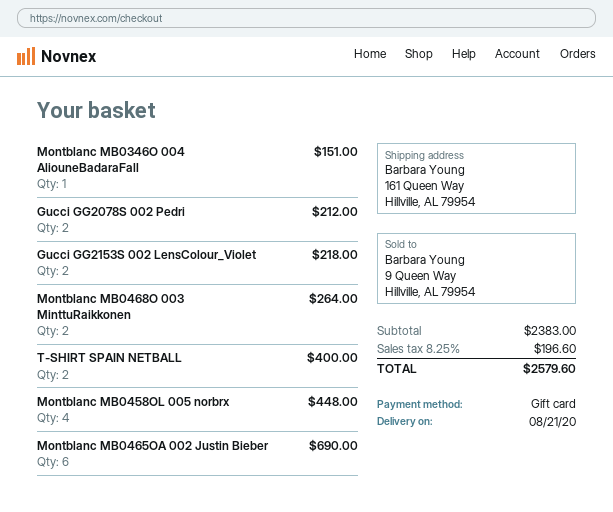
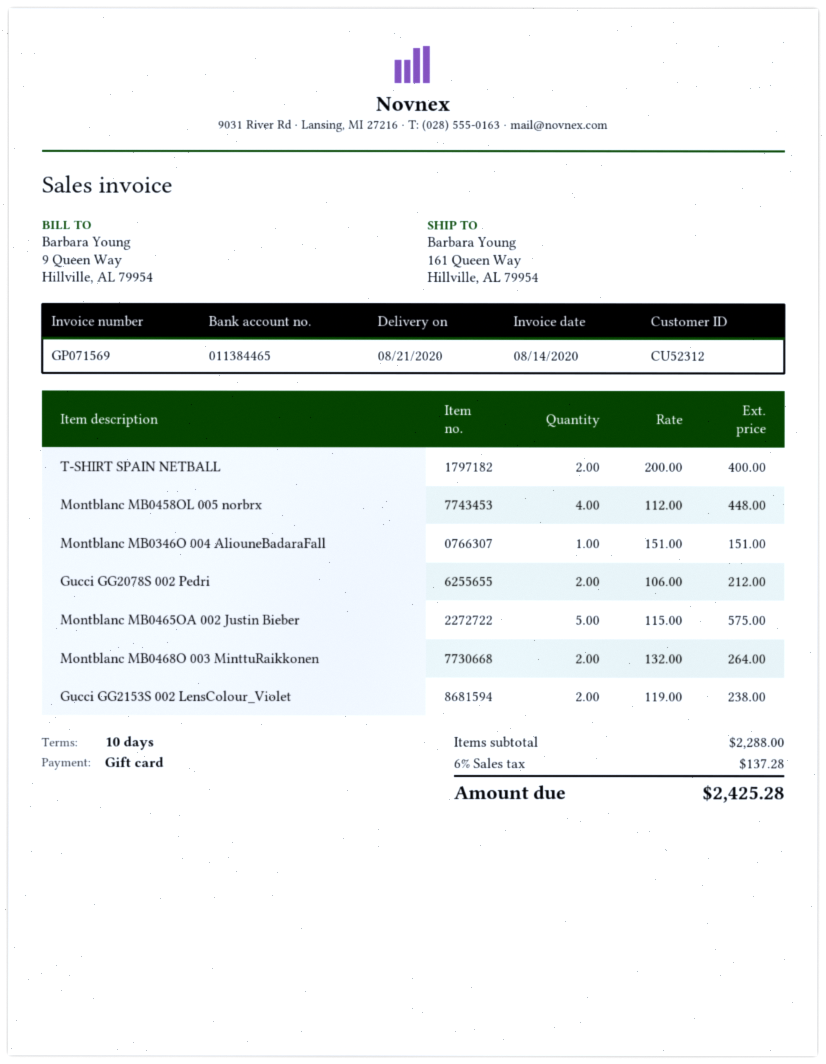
Gucci GG2153S 002 LensColour_Violet: 2 for 218.00 -> 2 for 238.00
Montblanc MB0465OA 002 Justin Bieber: 6 for 690.00 -> 5 for 575.00
subtotal: 2383.00 -> 2288.00
tax: 8.25% = 196.60 -> 6% = 137.28
total: 2579.60 -> 2425.28

